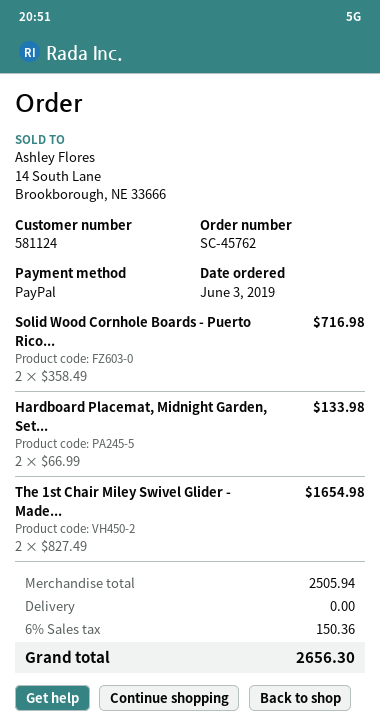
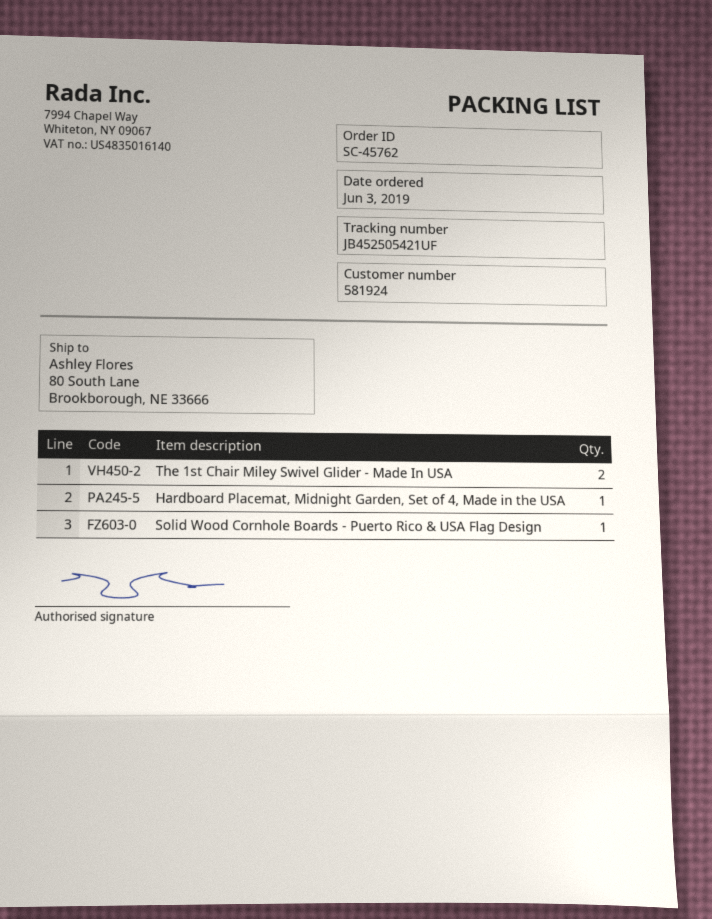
customer number: 581124 -> 581924
Solid Wood Cornhole Boards - Puerto Rico...: 2 -> 1
Hardboard Placemat, Midnight Garden, Set...: 2 -> 1

